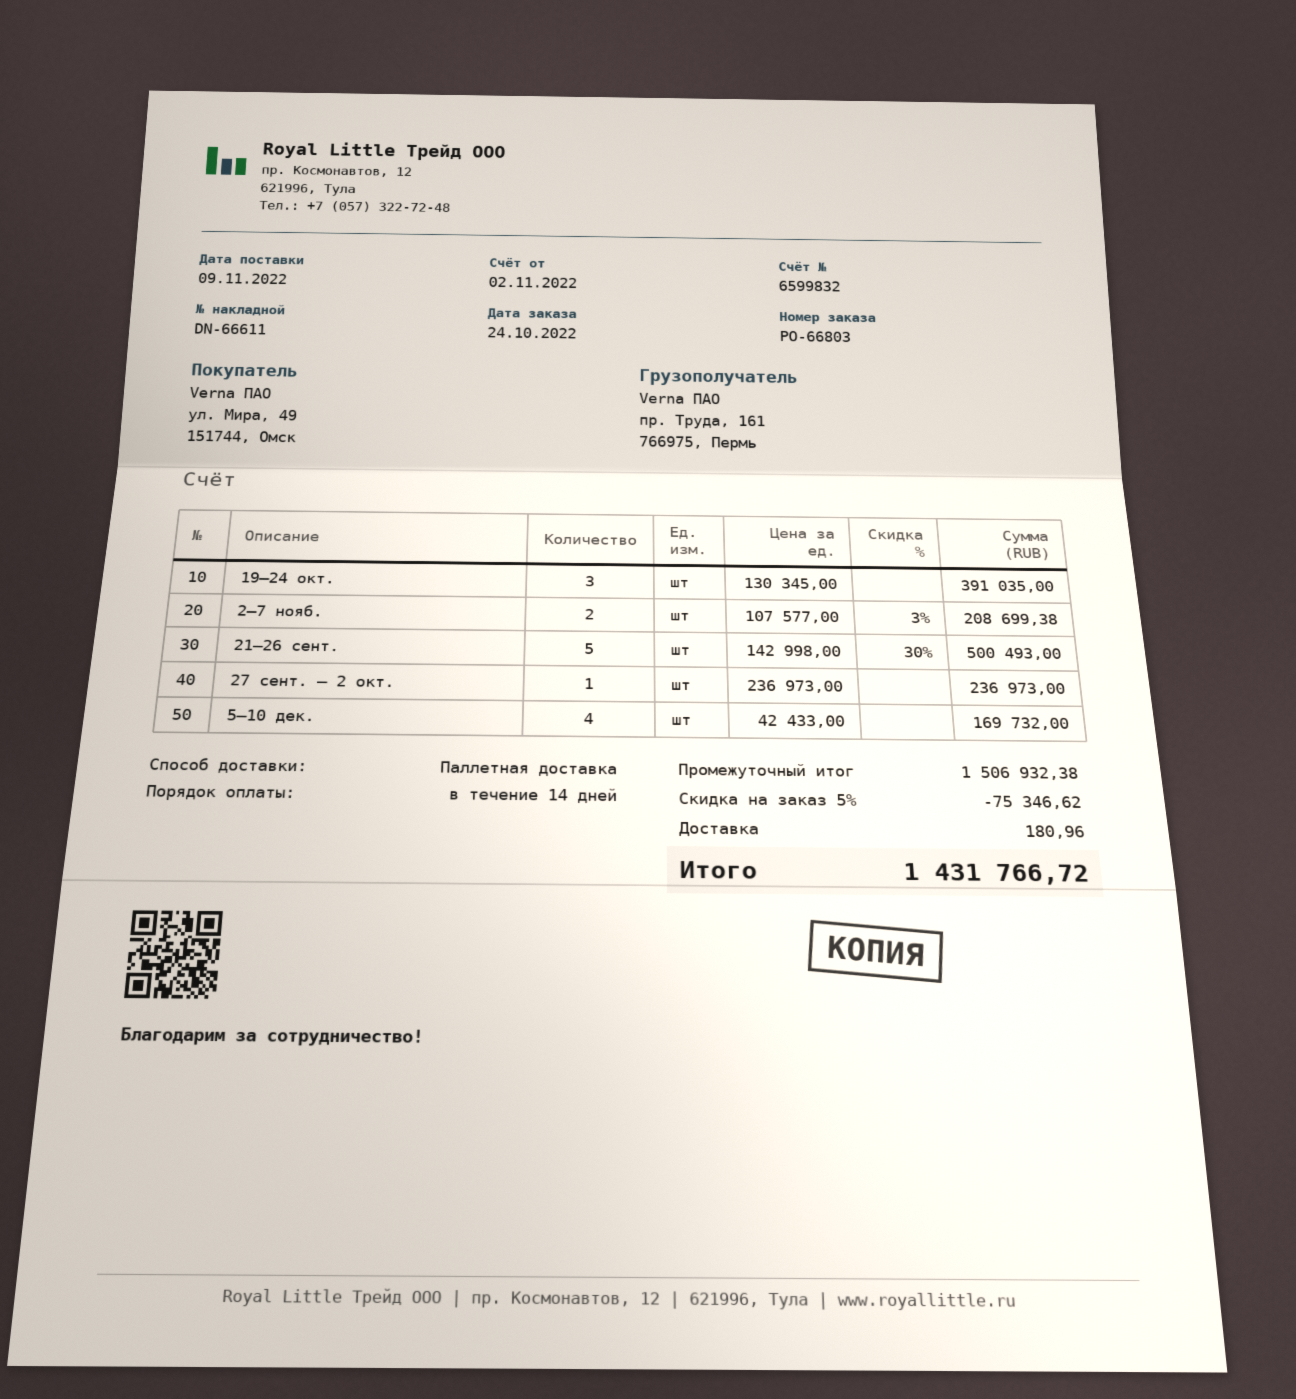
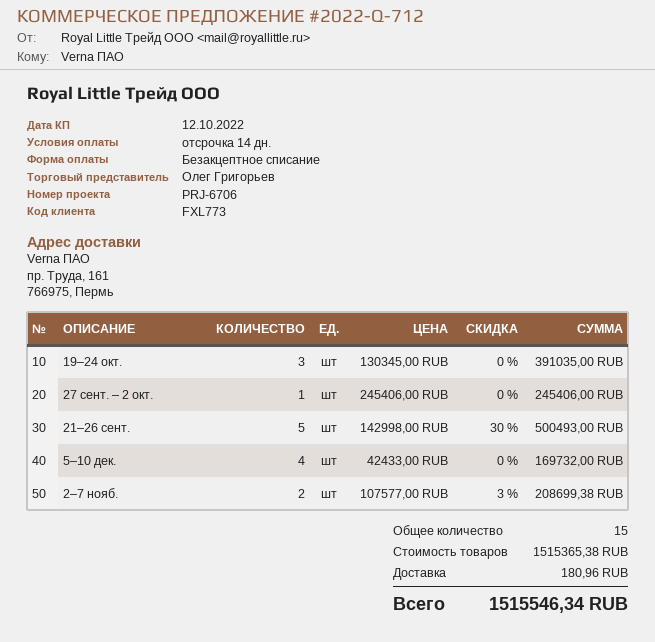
27 сент. – 2 окт.: 1 x 236973.00 = 236973.00 -> 1 x 245406.00 = 245406.00
subtotal: 1506932.38 -> 1515365.38
discount: 5% = 75346.62 -> none
total: 1431766.72 -> 1515546.34

